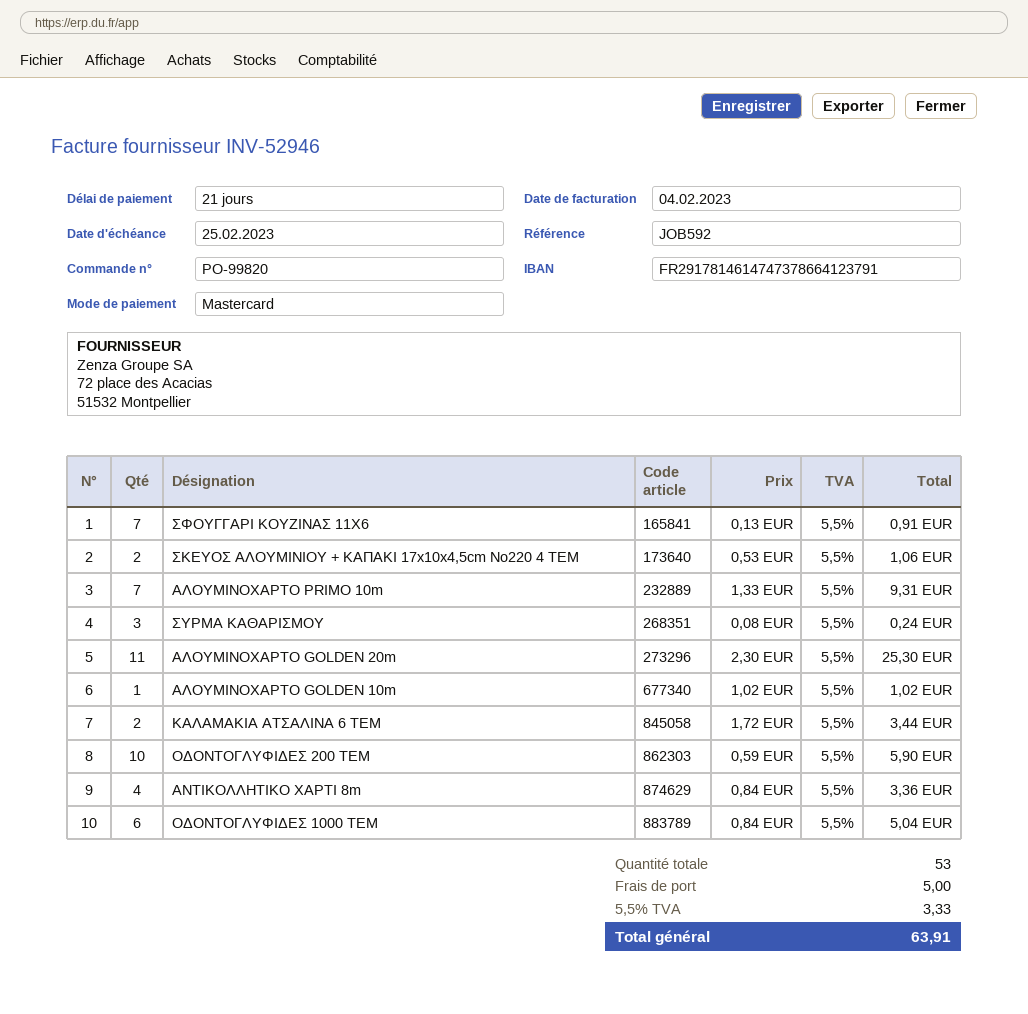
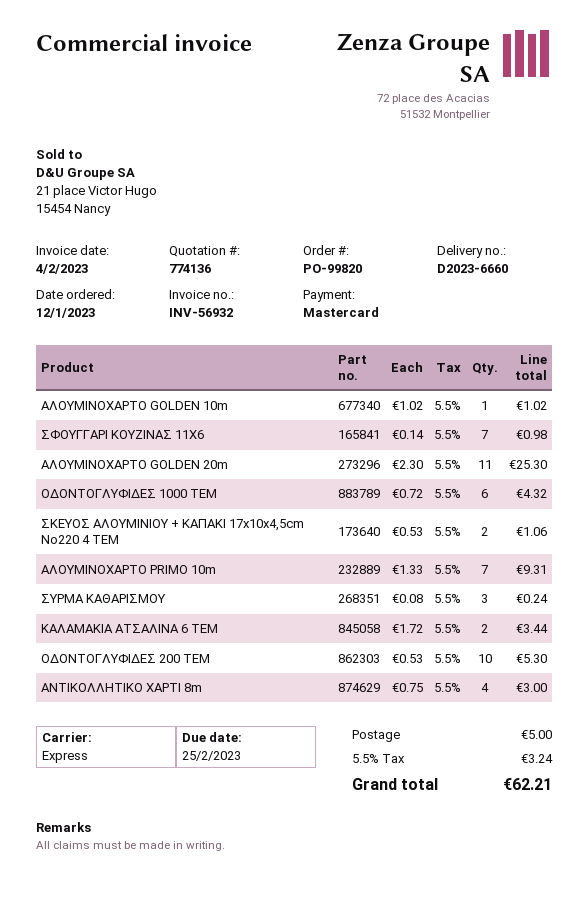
invoice number: INV-52946 -> INV-56932
ΣΦΟΥΓΓΑΡΙ ΚΟΥΖΙΝΑΣ 11Χ6: 7 x 0.13 = 0.91 -> 7 x 0.14 = 0.98
ΟΔΟΝΤΟΓΛΥΦΙΔΕΣ 200 ΤΕΜ: 10 x 0.59 = 5.90 -> 10 x 0.53 = 5.30
ΑΝΤΙΚΟΛΛΗΤΙΚΟ ΧΑΡΤΙ 8m: 4 x 0.84 = 3.36 -> 4 x 0.75 = 3.00
ΟΔΟΝΤΟΓΛΥΦΙΔΕΣ 1000 ΤΕΜ: 6 x 0.84 = 5.04 -> 6 x 0.72 = 4.32
tax: 5.5% = 3.33 -> 5.5% = 3.24
total: 63.91 -> 62.21

